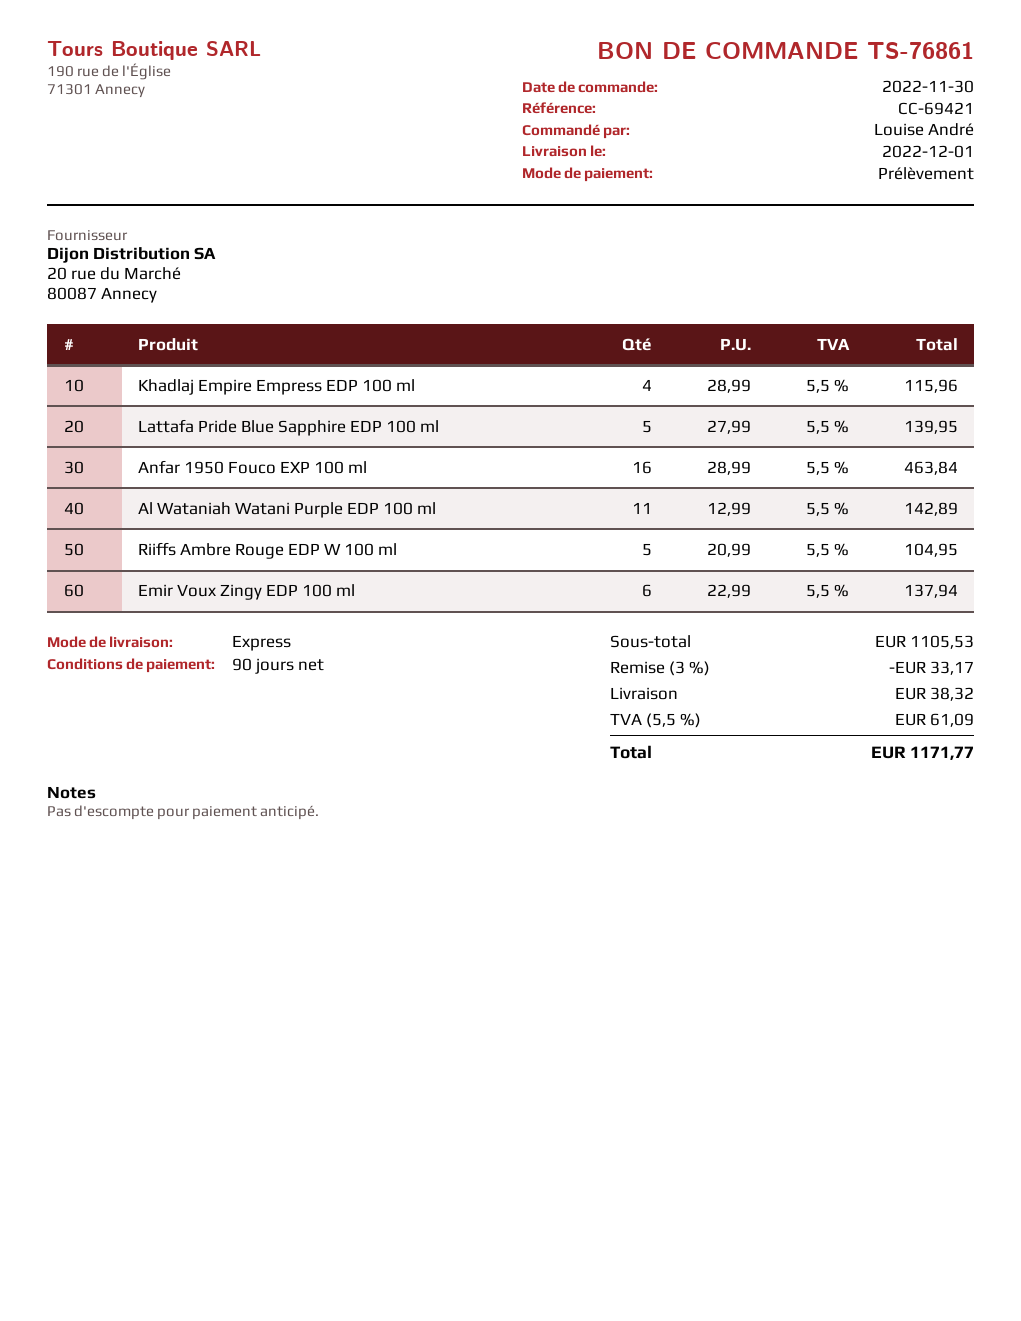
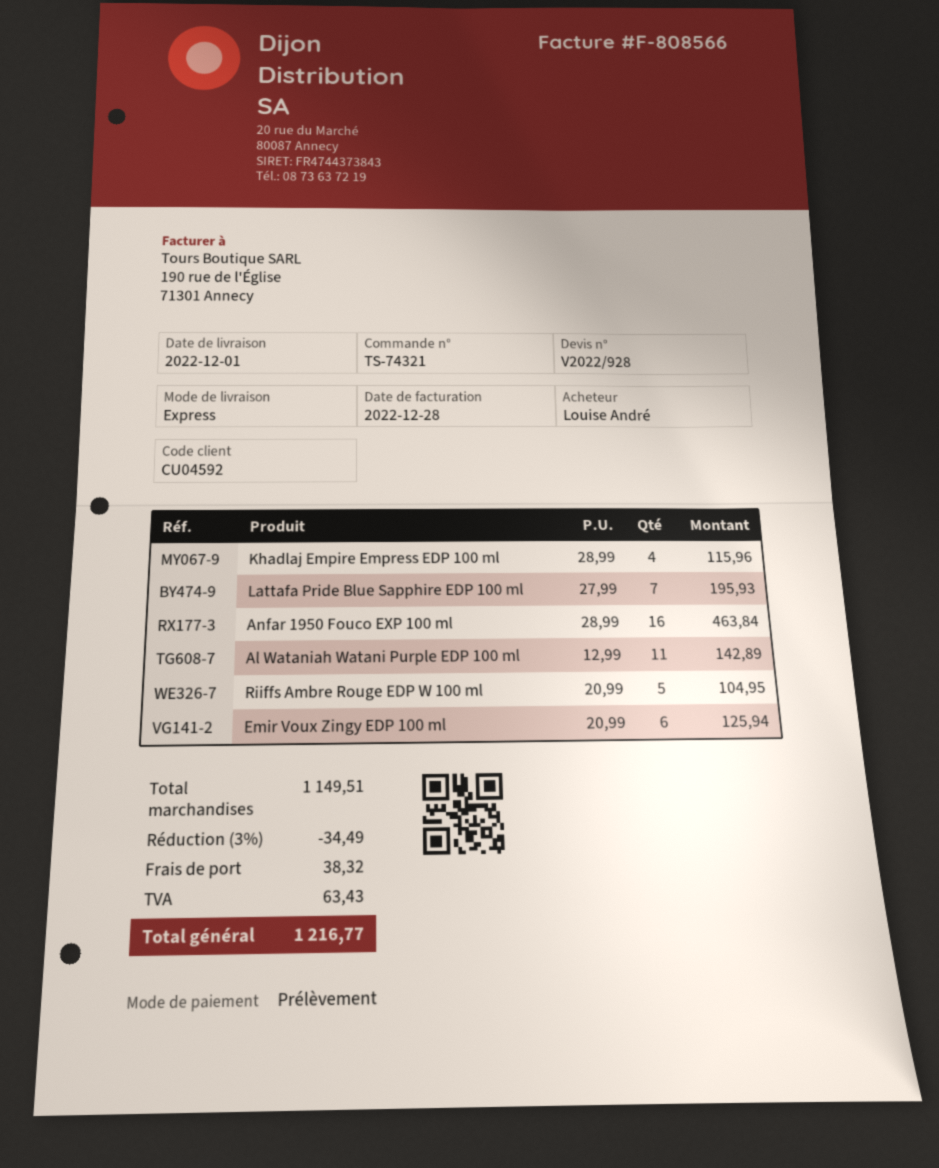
order number: TS-76861 -> TS-74321
Lattafa Pride Blue Sapphire EDP 100 ml: 5 x 27.99 = 139.95 -> 7 x 27.99 = 195.93
Emir Voux Zingy EDP 100 ml: 6 x 22.99 = 137.94 -> 6 x 20.99 = 125.94
subtotal: 1105.53 -> 1149.51
discount: 3% = 33.17 -> 3% = 34.49
tax: 61.09 -> 63.43
total: 1171.77 -> 1216.77

